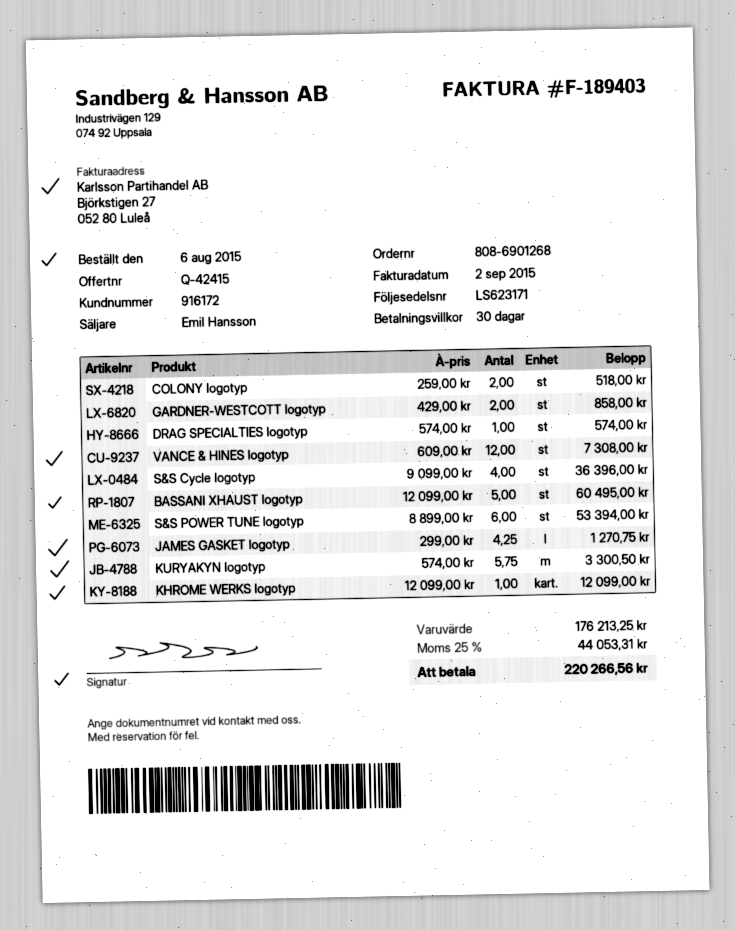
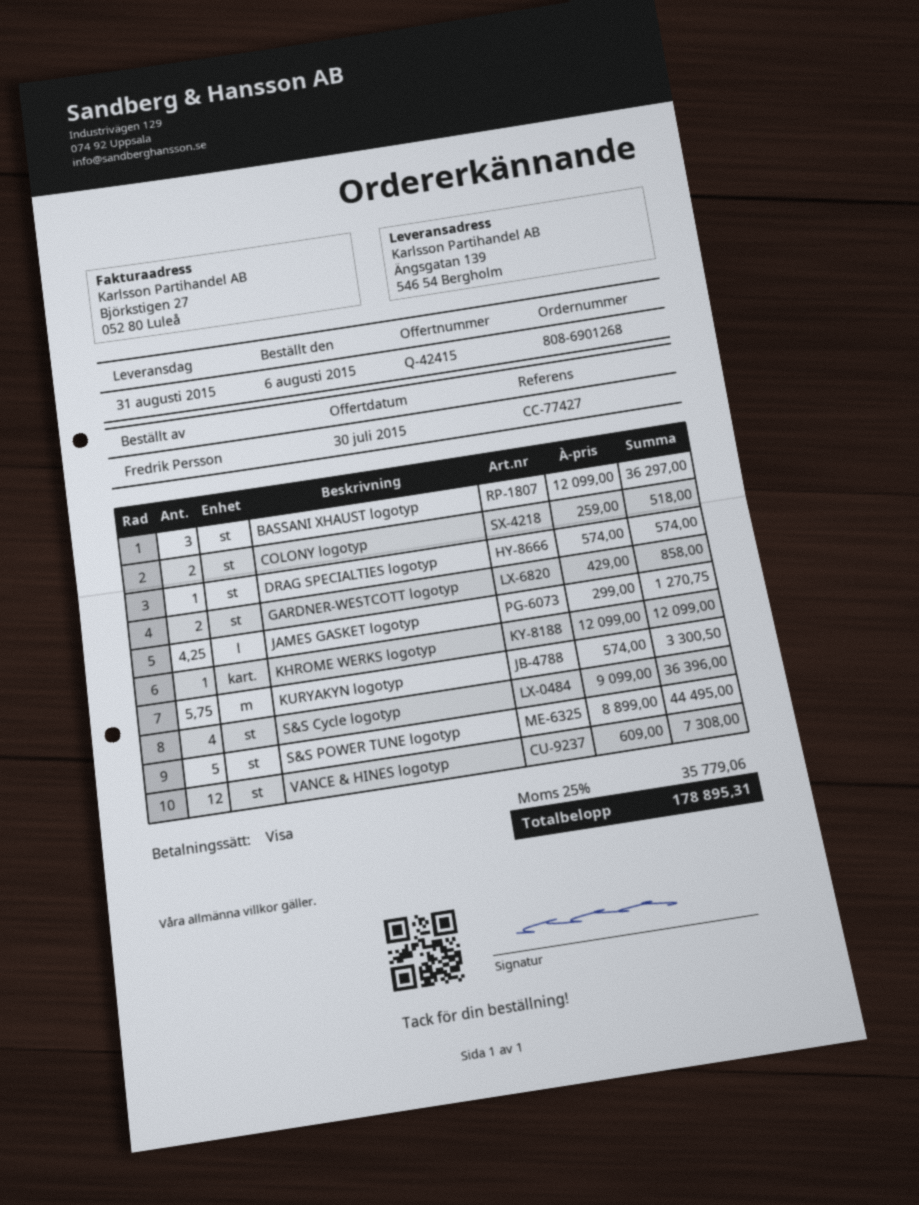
BASSANI XHAUST logotyp: 5 x 12099.00 = 60495.00 -> 3 x 12099.00 = 36297.00
S&S POWER TUNE logotyp: 6 x 8899.00 = 53394.00 -> 5 x 8899.00 = 44495.00
tax: 25% = 44053.31 -> 25% = 35779.06
total: 220266.56 -> 178895.31

